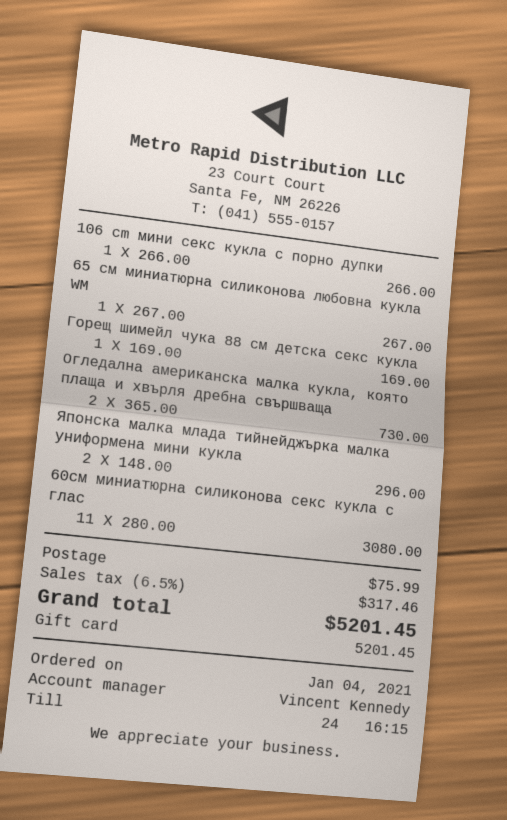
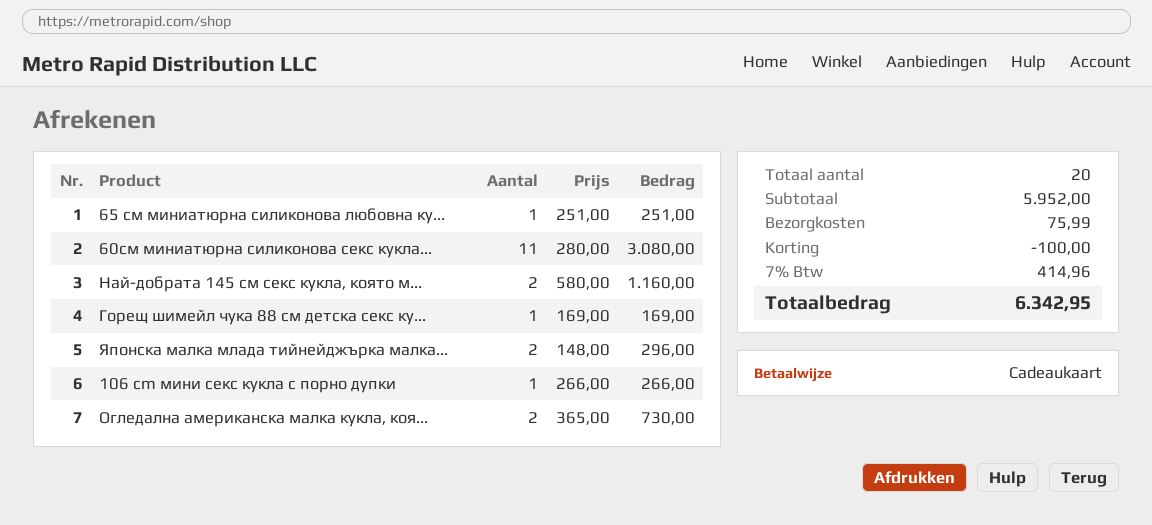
65 см миниатюрна силиконова любовна кукла WM: 1 x 267.00 = 267.00 -> 1 x 251.00 = 251.00
Най-добрата 145 см секс кукла, която м...: none -> 2 x 580.00 = 1160.00
discount: none -> 100.00
tax: 6.5% = 317.46 -> 7% = 414.96
total: 5201.45 -> 6342.95

